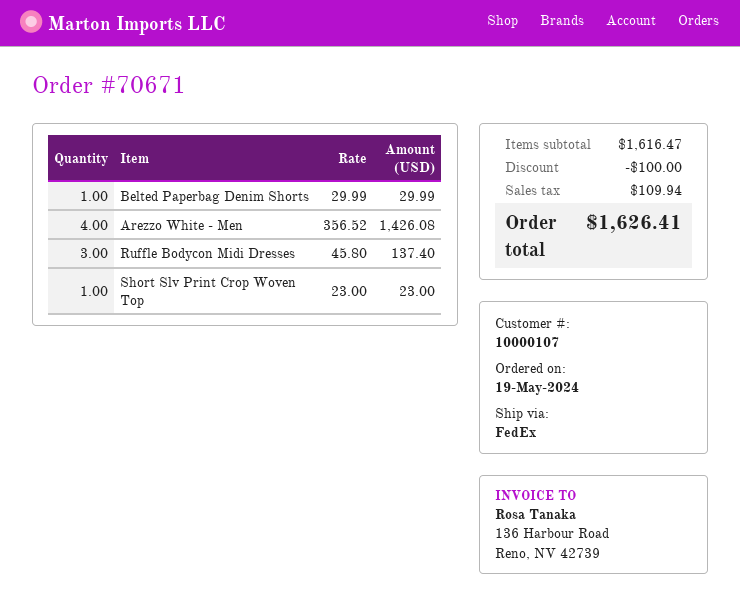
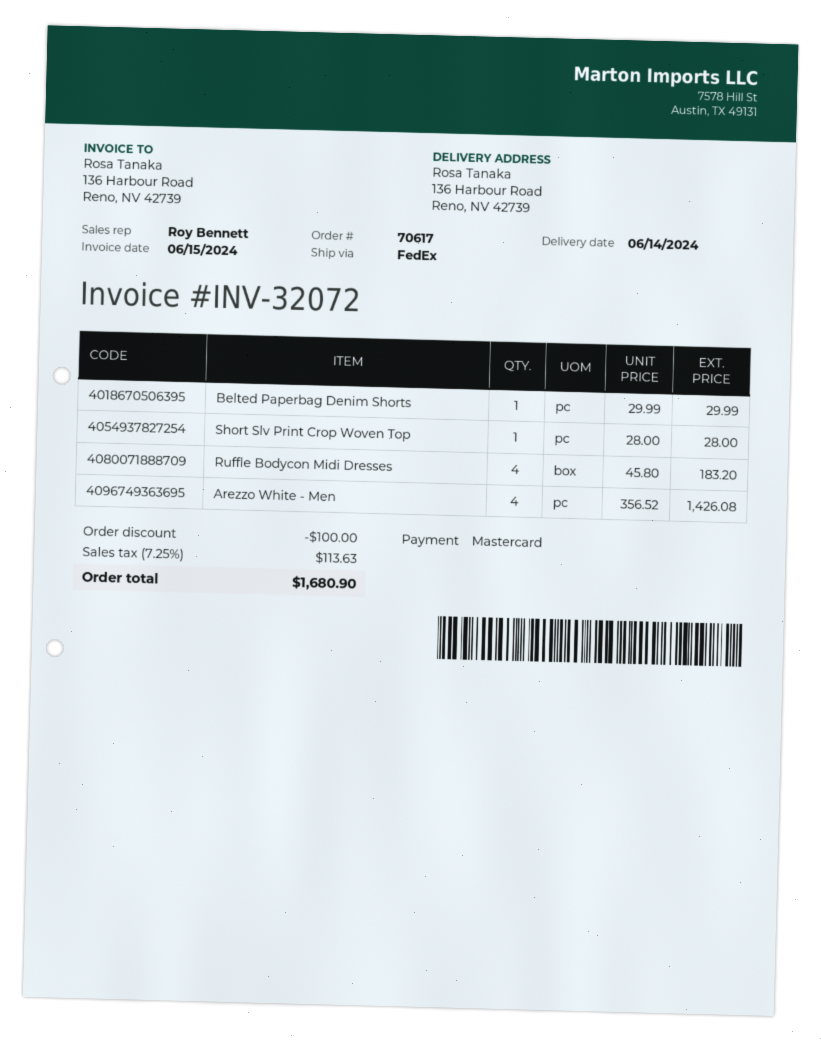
order number: 70671 -> 70617
Ruffle Bodycon Midi Dresses: 3 x 45.80 = 137.40 -> 4 x 45.80 = 183.20
Short Slv Print Crop Woven Top: 1 x 23.00 = 23.00 -> 1 x 28.00 = 28.00
tax: 109.94 -> 113.63
total: 1626.41 -> 1680.90

